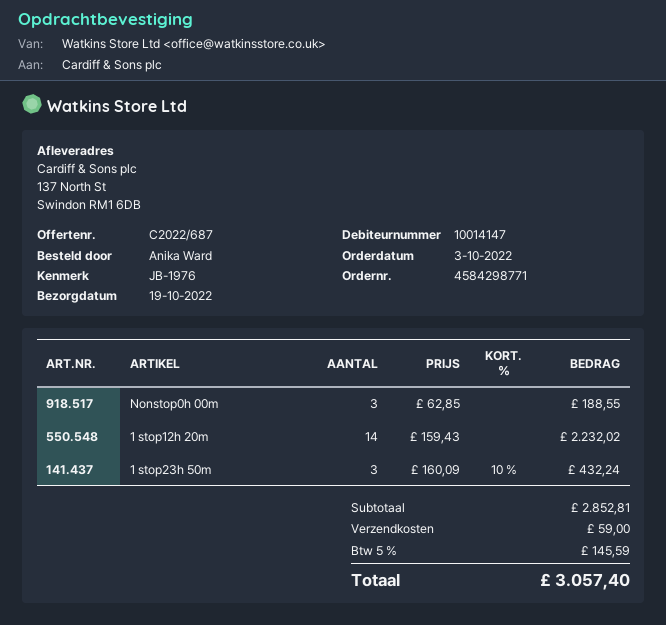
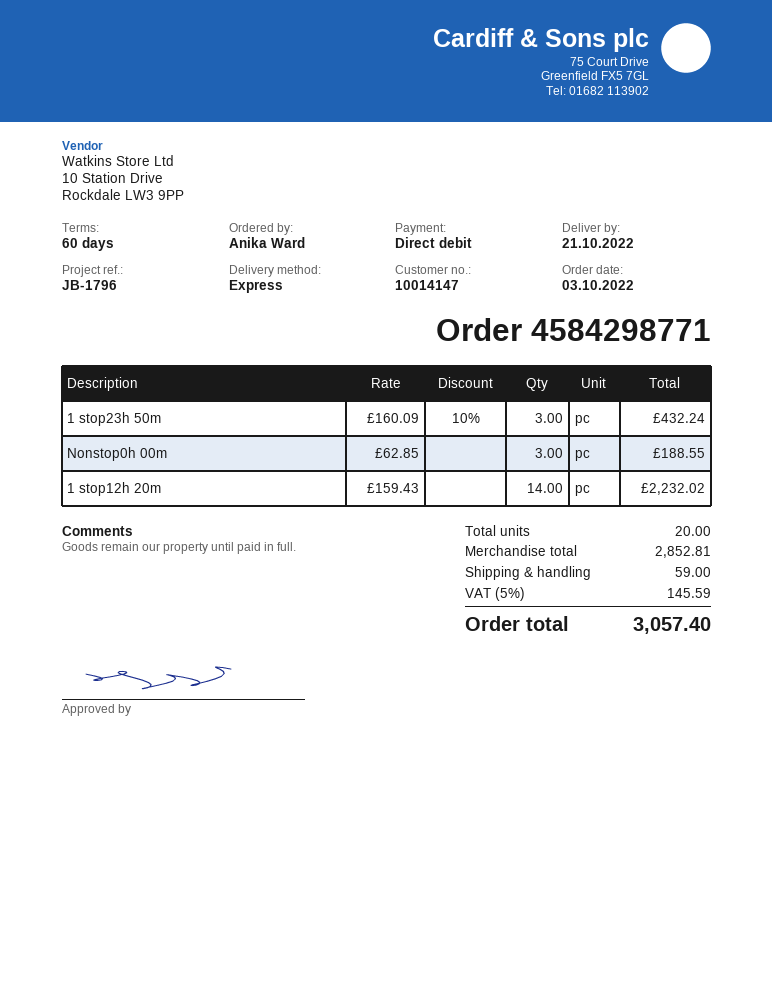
delivery date: 2022-10-19 -> 2022-10-21
reference: JB-1976 -> JB-1796

